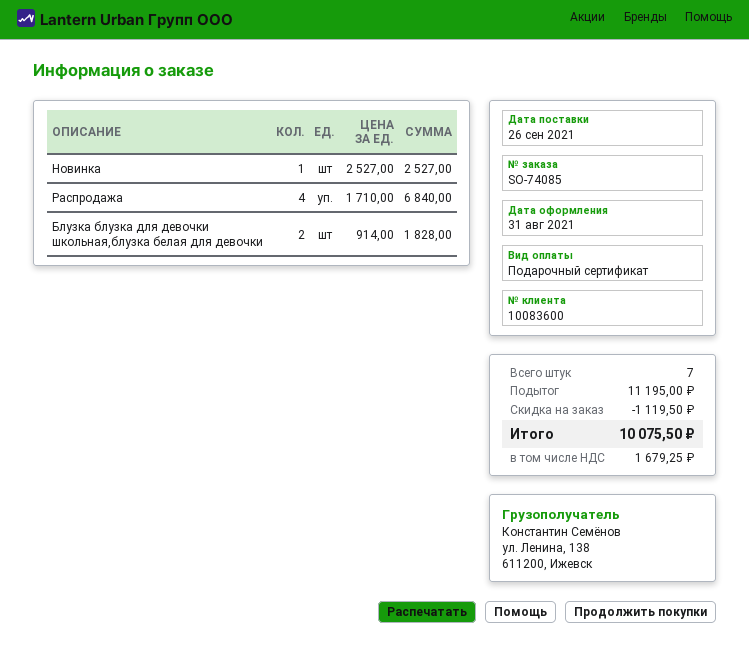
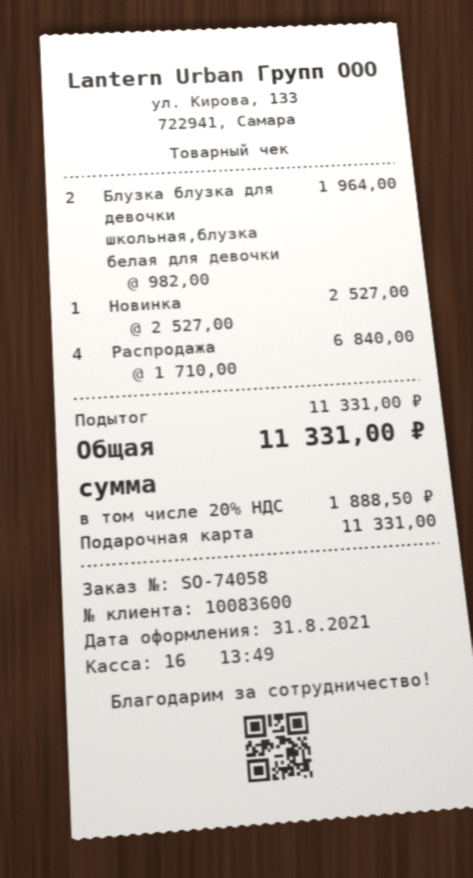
order number: SO-74085 -> SO-74058
Блузка блузка для девочки школьная,блузка белая для девочки: 2 x 914.00 = 1828.00 -> 2 x 982.00 = 1964.00
subtotal: 11195.00 -> 11331.00
discount: 1119.50 -> none
tax: 1679.25 -> 1888.50
total: 10075.50 -> 11331.00

